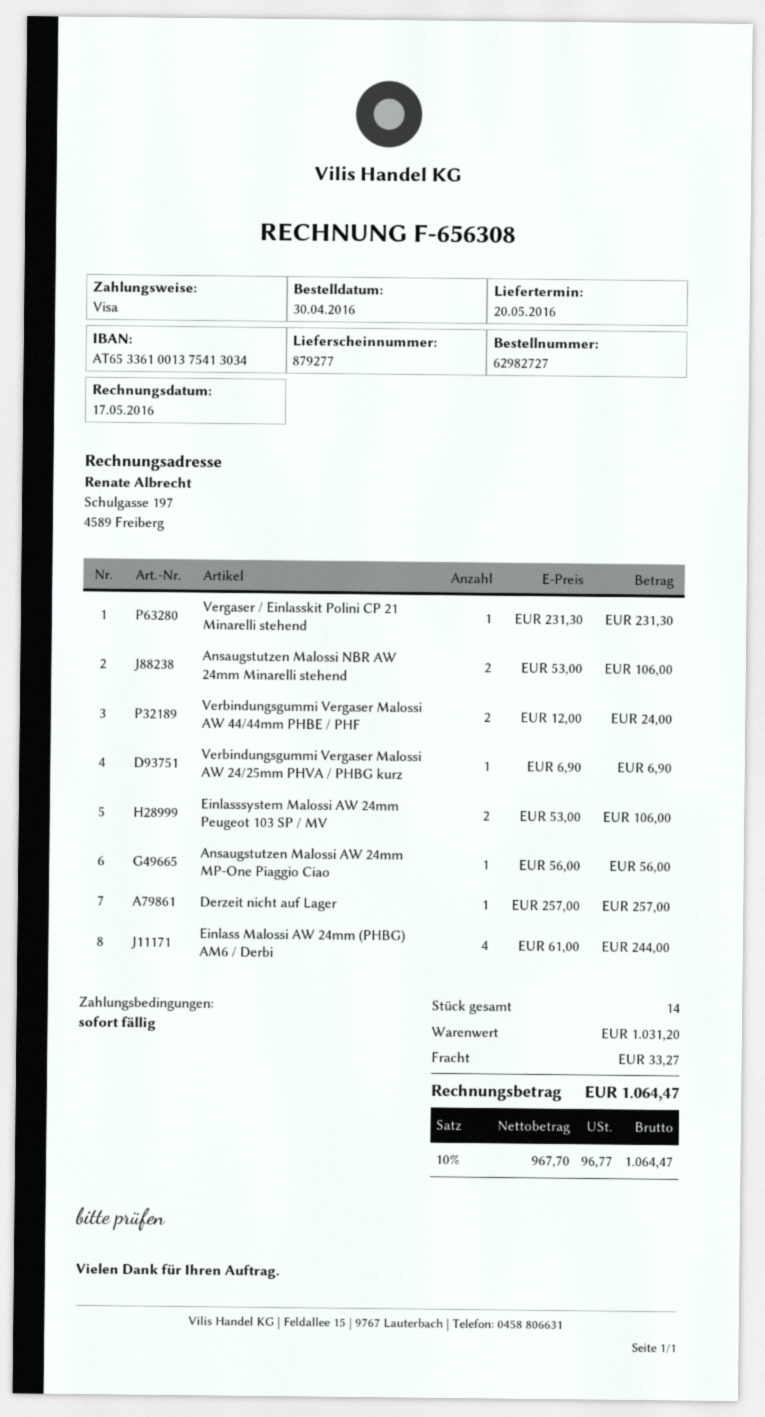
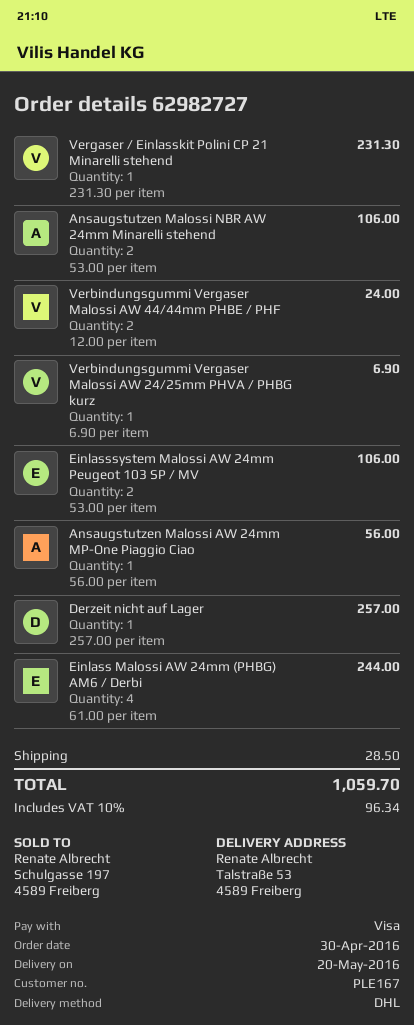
shipping: 33.27 -> 28.50
tax: 10% = 96.77 -> 10% = 96.34
total: 1064.47 -> 1059.70

